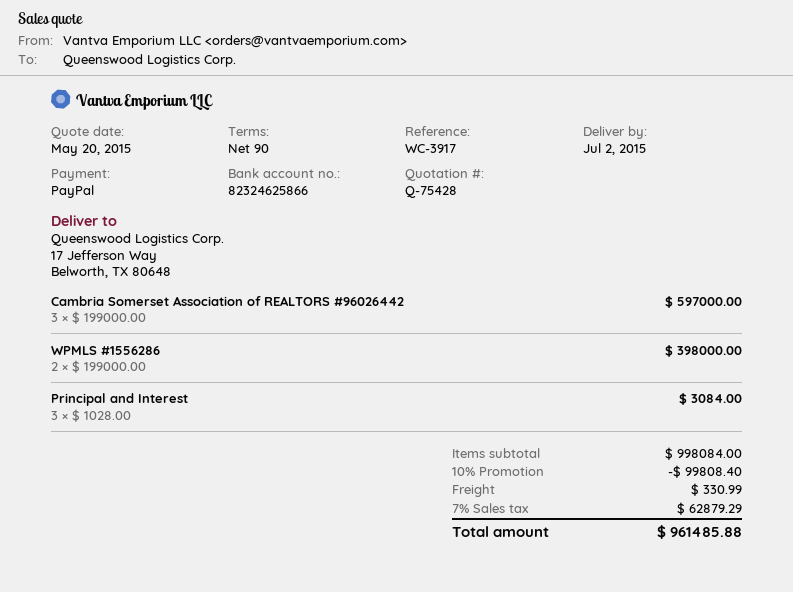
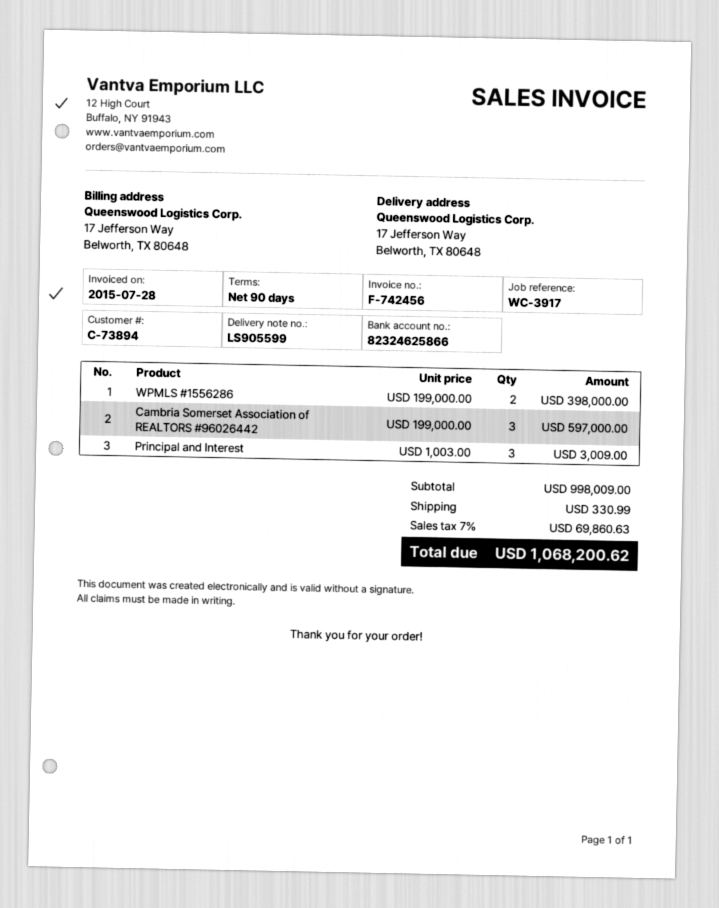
Principal and Interest: 3 x 1028.00 = 3084.00 -> 3 x 1003.00 = 3009.00
subtotal: 998084.00 -> 998009.00
discount: 10% = 99808.40 -> none
tax: 7% = 62879.29 -> 7% = 69860.63
total: 961485.88 -> 1068200.62

